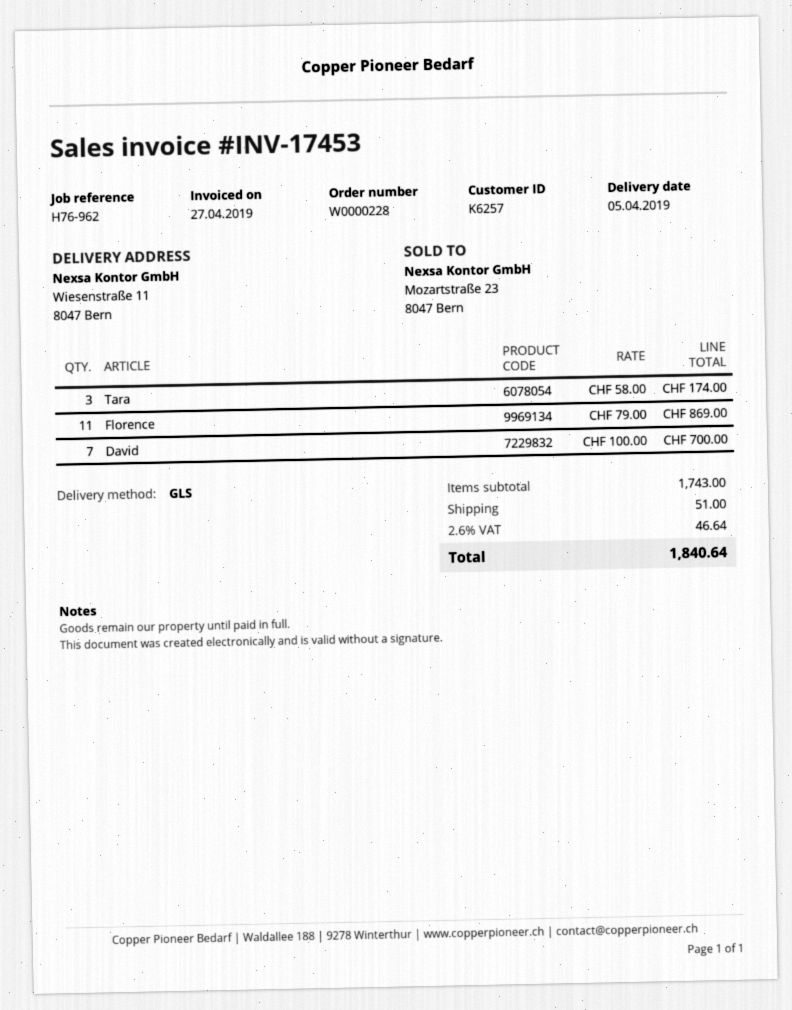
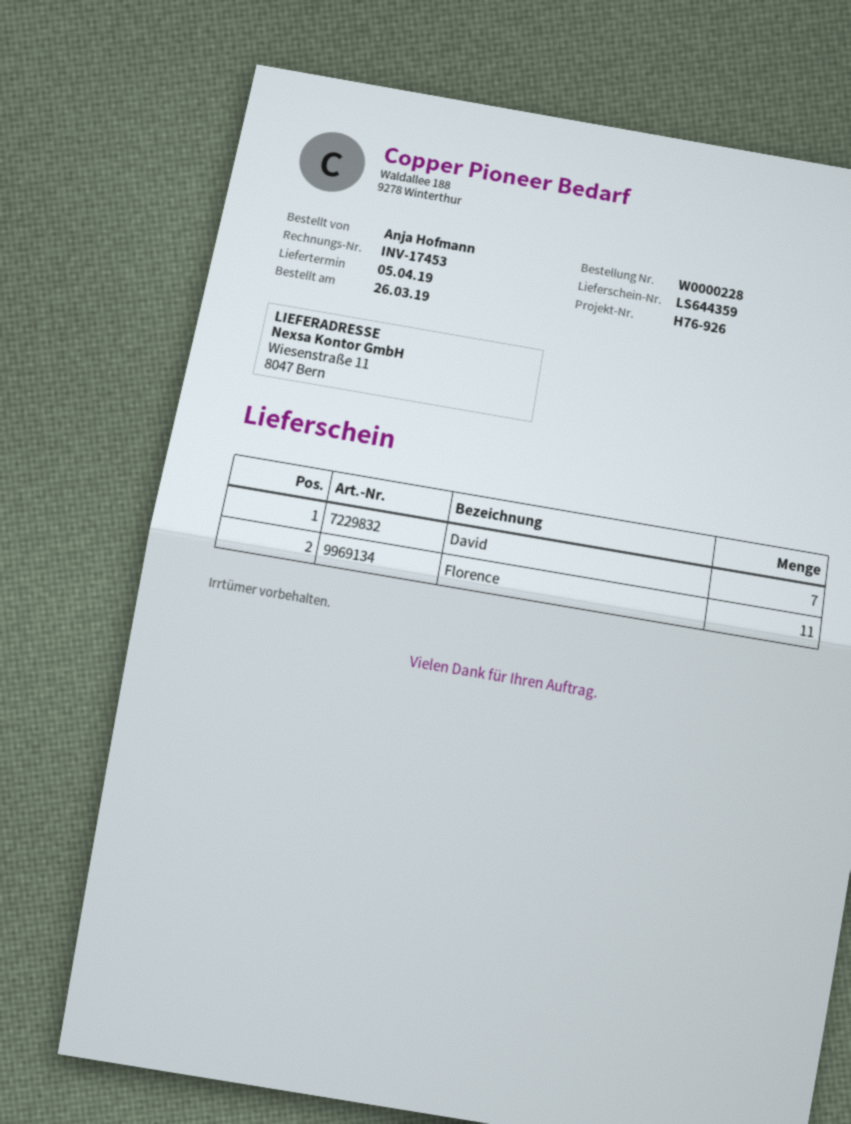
reference: H76-962 -> H76-926
Tara: 3 -> none

